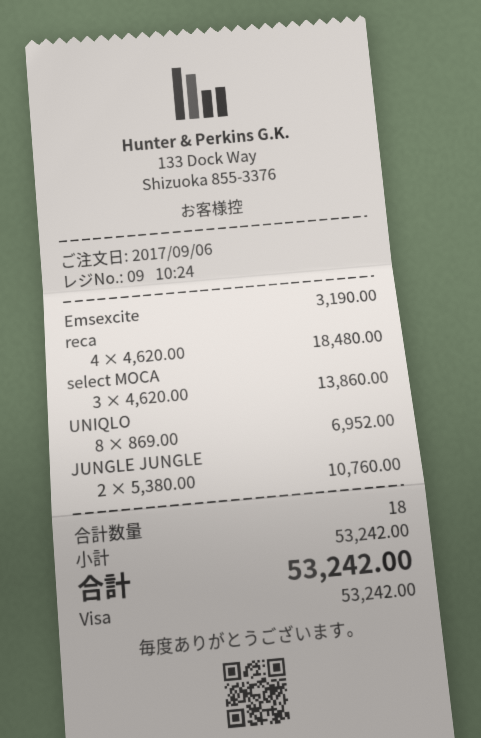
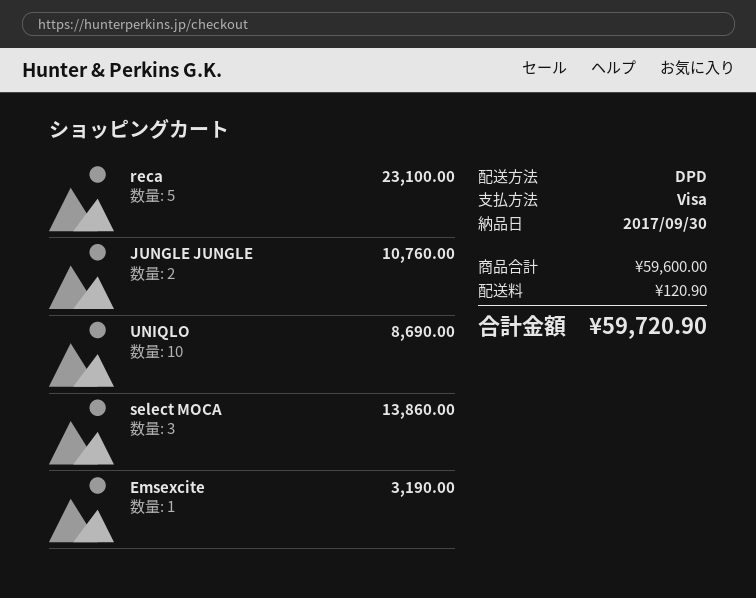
reca: 4 for 18480.00 -> 5 for 23100.00
UNIQLO: 8 for 6952.00 -> 10 for 8690.00
subtotal: 53242.00 -> 59600.00
shipping: none -> 120.90
total: 53242.00 -> 59720.90

